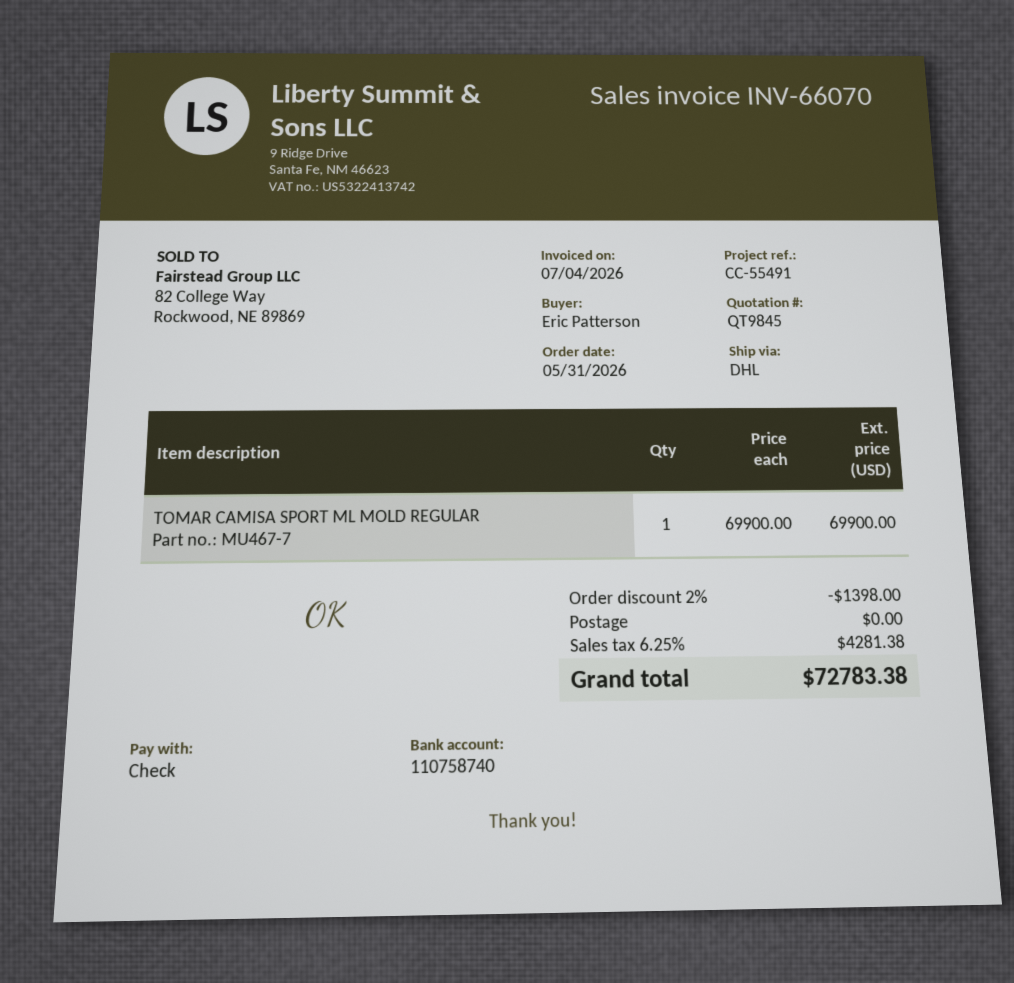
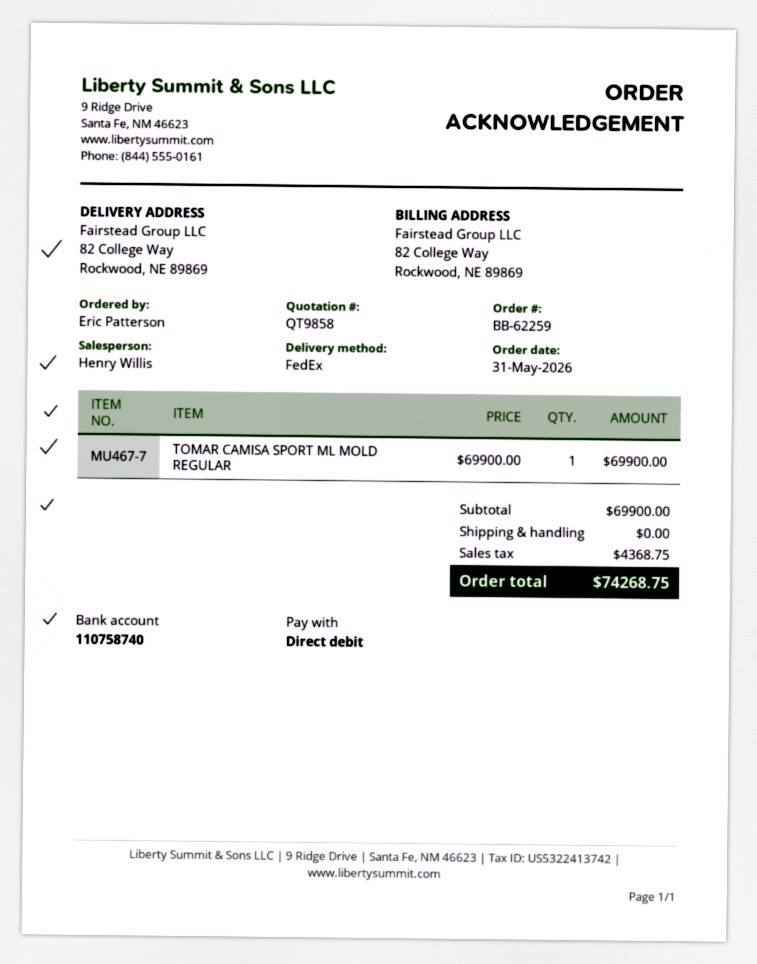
quote number: QT9845 -> QT9858
payment method: cheque -> direct debit
shipping method: DHL -> FedEx
discount: 2% = 1398.00 -> none
tax: 4281.38 -> 4368.75
total: 72783.38 -> 74268.75

